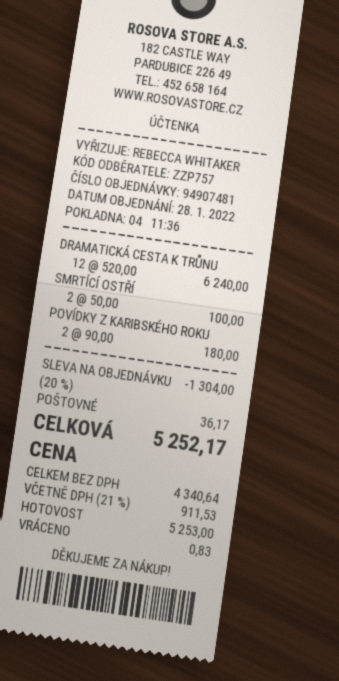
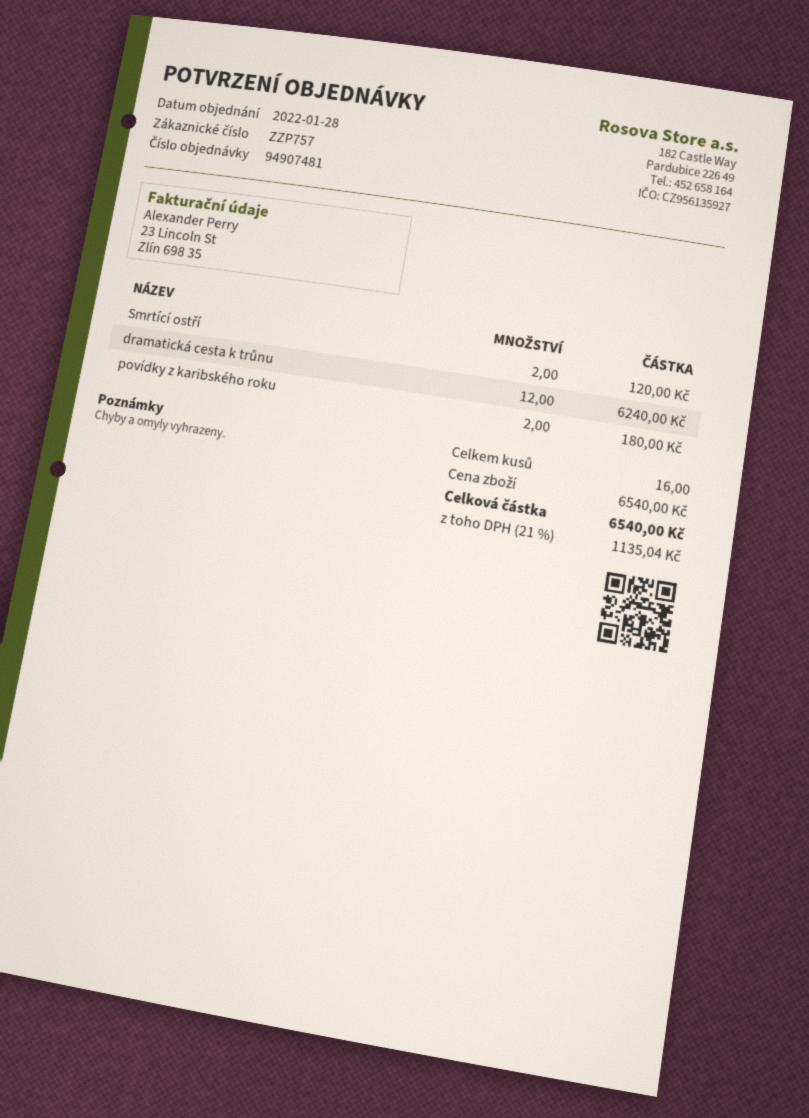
SMRTÍCÍ OSTŘÍ: 2 for 100.00 -> 2 for 120.00
discount: 20% = 1304.00 -> none
shipping: 36.17 -> none
tax: 21% = 911.53 -> 21% = 1135.04
total: 5252.17 -> 6540.00

